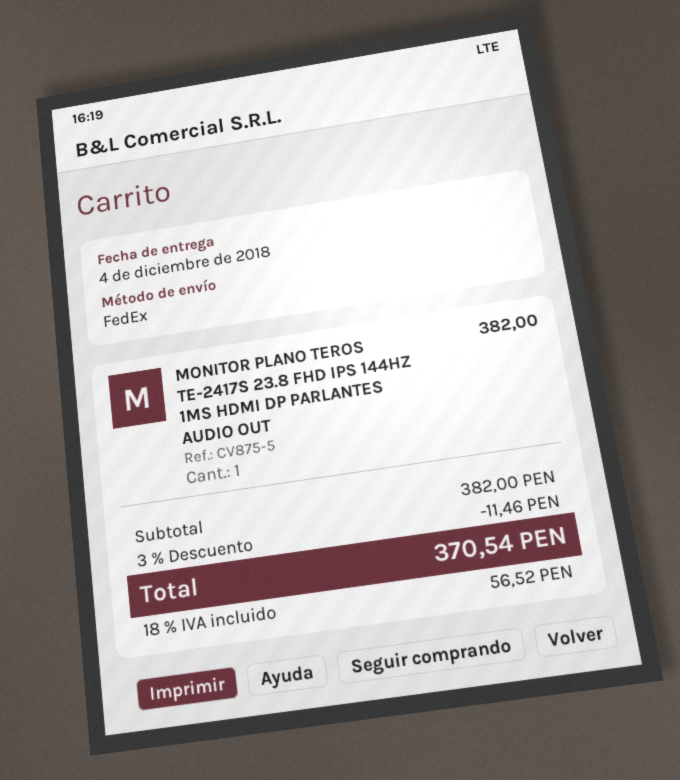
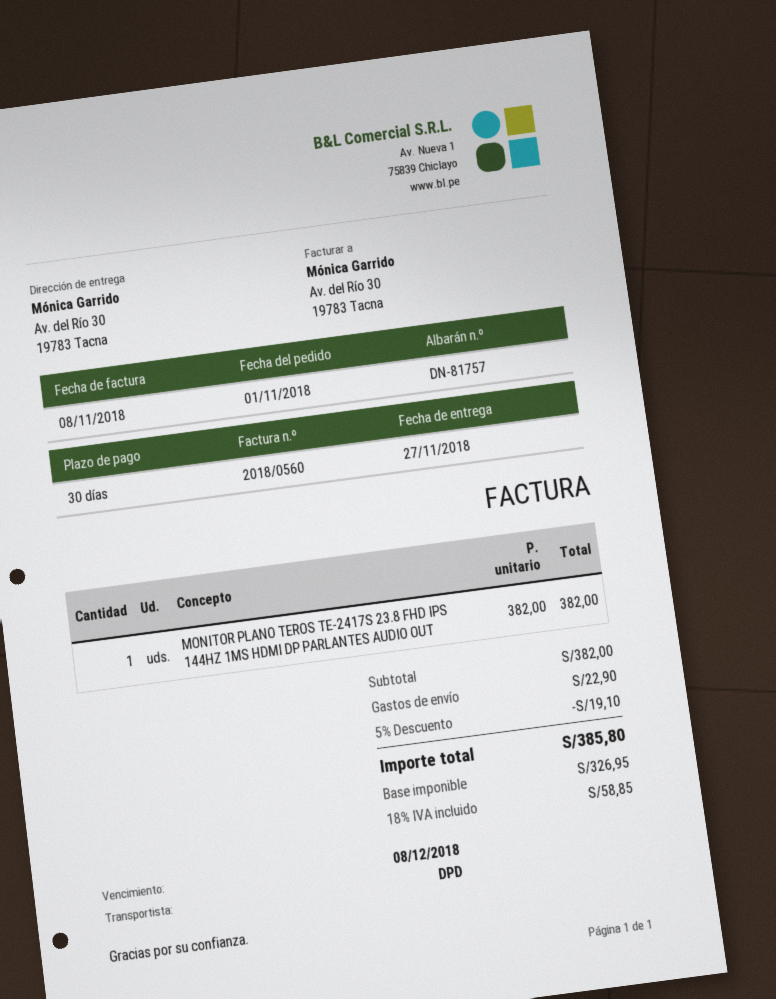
delivery date: 2018-12-04 -> 2018-11-27
shipping method: FedEx -> DPD
discount: 3% = 11.46 -> 5% = 19.10
shipping: none -> 22.90
tax: 18% = 56.52 -> 18% = 58.85
total: 370.54 -> 385.80

